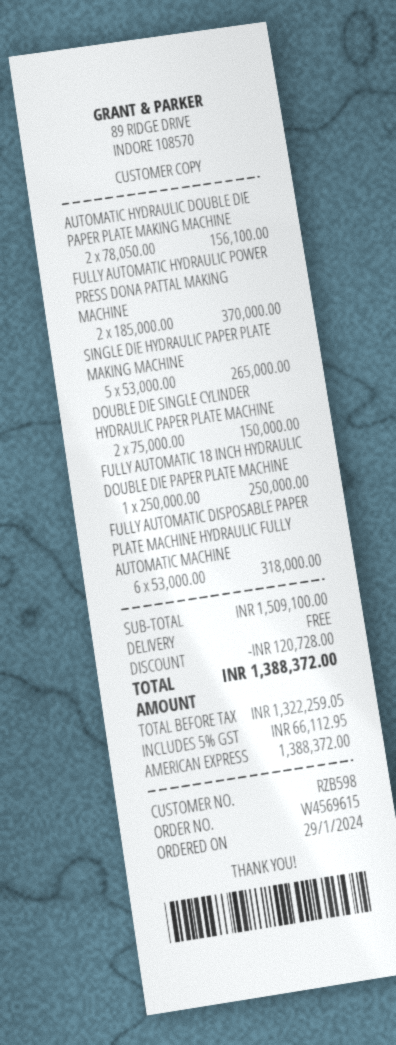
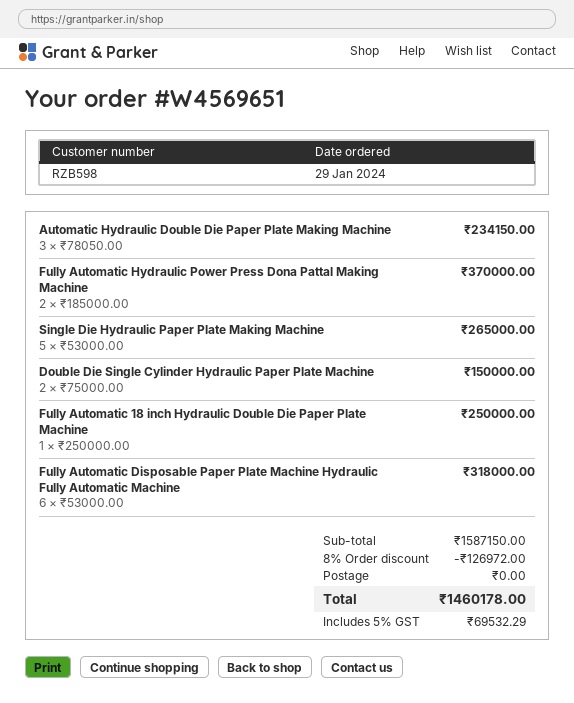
order number: W4569615 -> W4569651
AUTOMATIC HYDRAULIC DOUBLE DIE PAPER PLATE MAKING MACHINE: 2 x 78050.00 = 156100.00 -> 3 x 78050.00 = 234150.00
subtotal: 1509100.00 -> 1587150.00
discount: 120728.00 -> 126972.00
tax: 5% = 66112.95 -> 5% = 69532.29
total: 1388372.00 -> 1460178.00

